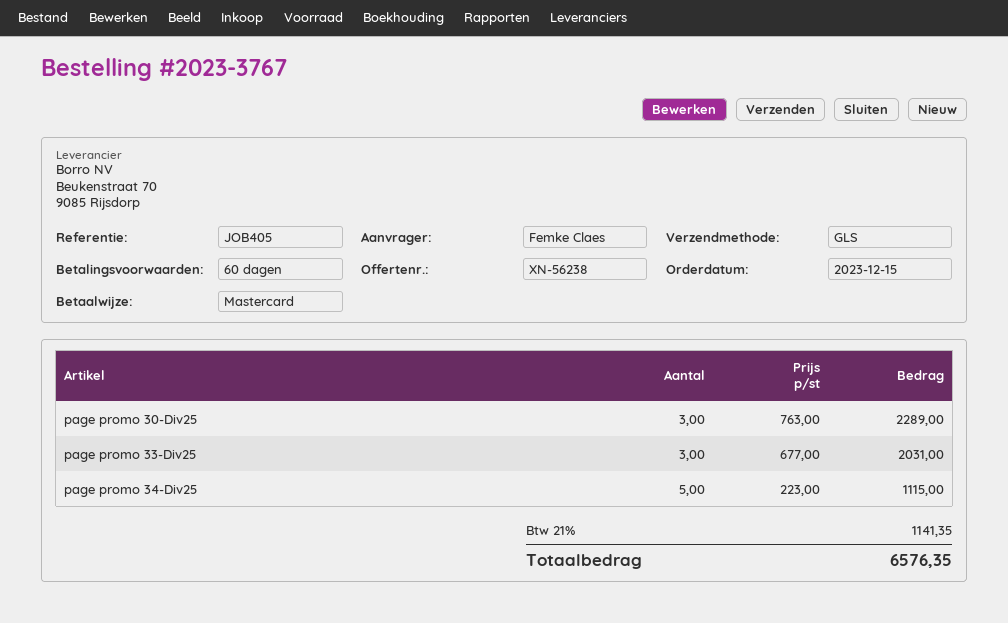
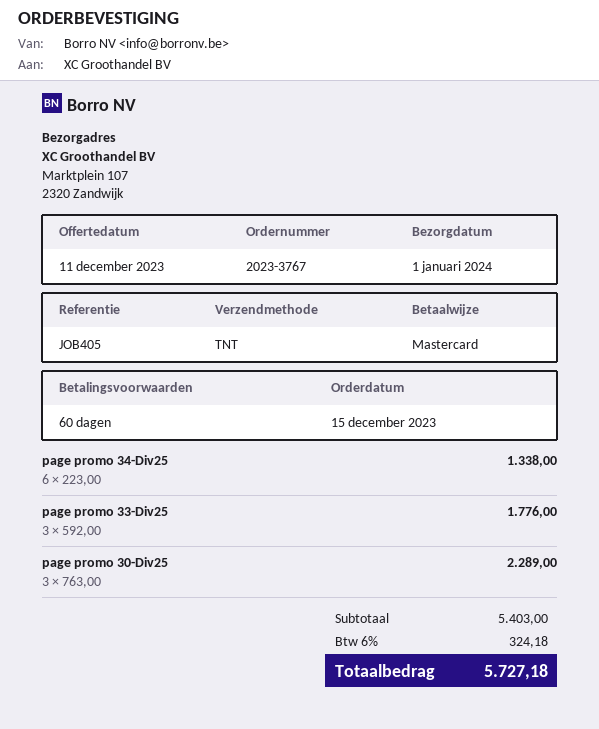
shipping method: GLS -> TNT
page promo 33-Div25: 3 x 677.00 = 2031.00 -> 3 x 592.00 = 1776.00
page promo 34-Div25: 5 x 223.00 = 1115.00 -> 6 x 223.00 = 1338.00
tax: 21% = 1141.35 -> 6% = 324.18
total: 6576.35 -> 5727.18

